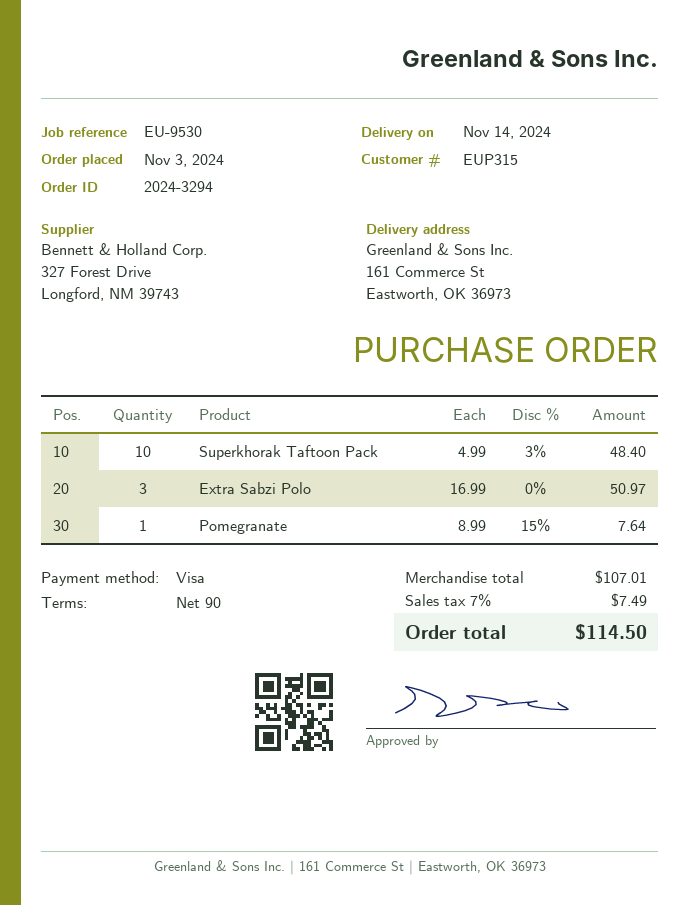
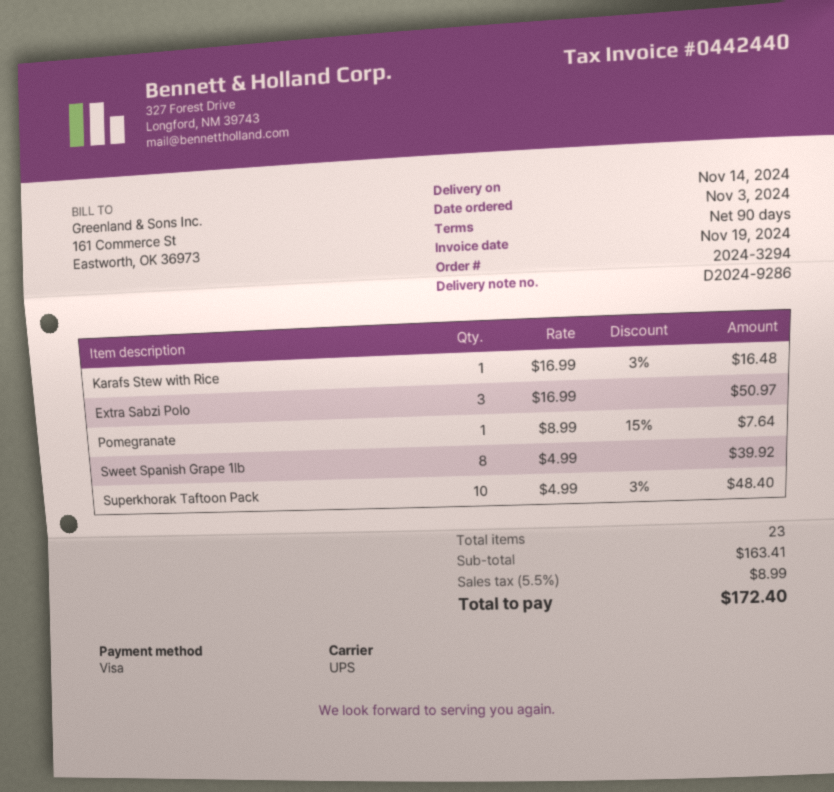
Karafs Stew with Rice: none -> 1 x 16.99 - 3% = 16.48
Sweet Spanish Grape 1lb: none -> 8 x 4.99 = 39.92
subtotal: 107.01 -> 163.41
tax: 7% = 7.49 -> 5.5% = 8.99
total: 114.50 -> 172.40

